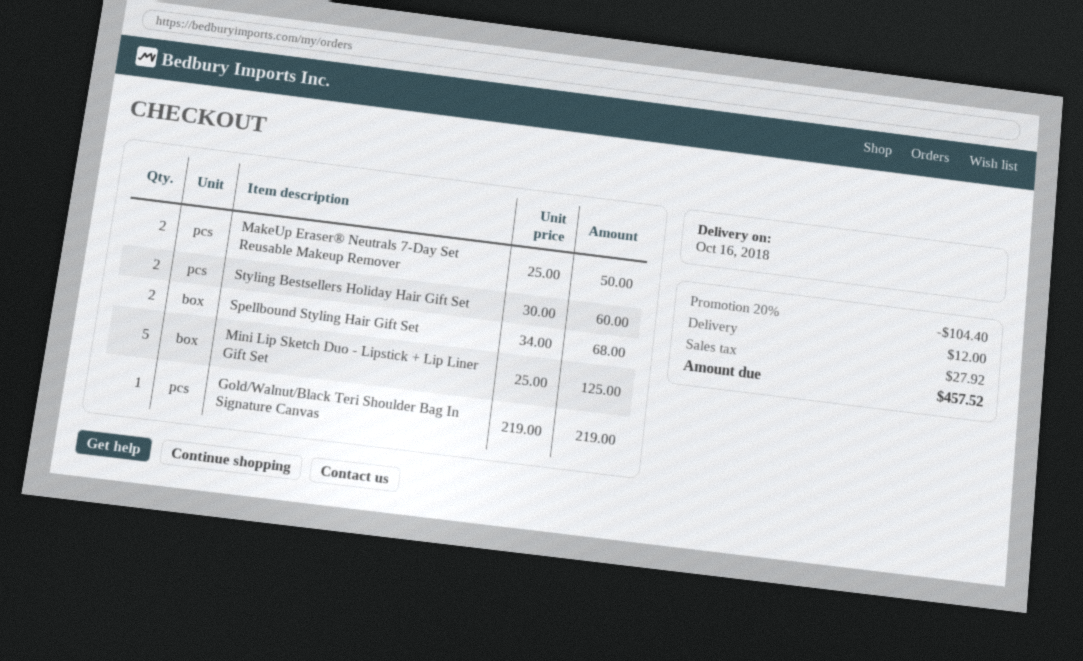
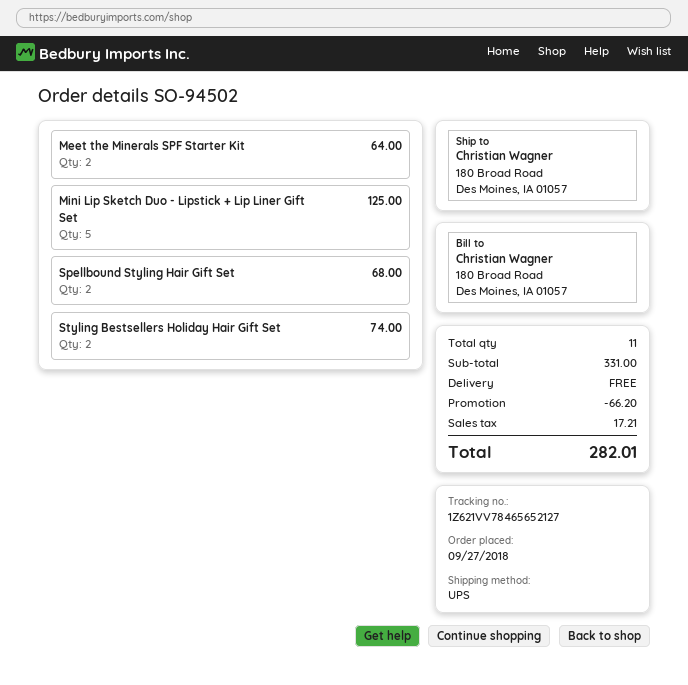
MakeUp Eraser® Neutrals 7-Day Set Reusable Makeup Remover: 2 for 50.00 -> none
Styling Bestsellers Holiday Hair Gift Set: 2 for 60.00 -> 2 for 74.00
Gold/Walnut/Black Teri Shoulder Bag In Signature Canvas: 1 for 219.00 -> none
Meet the Minerals SPF Starter Kit: none -> 2 for 64.00
discount: 104.40 -> 66.20
shipping: 12.00 -> 0.00
tax: 27.92 -> 17.21
total: 457.52 -> 282.01

